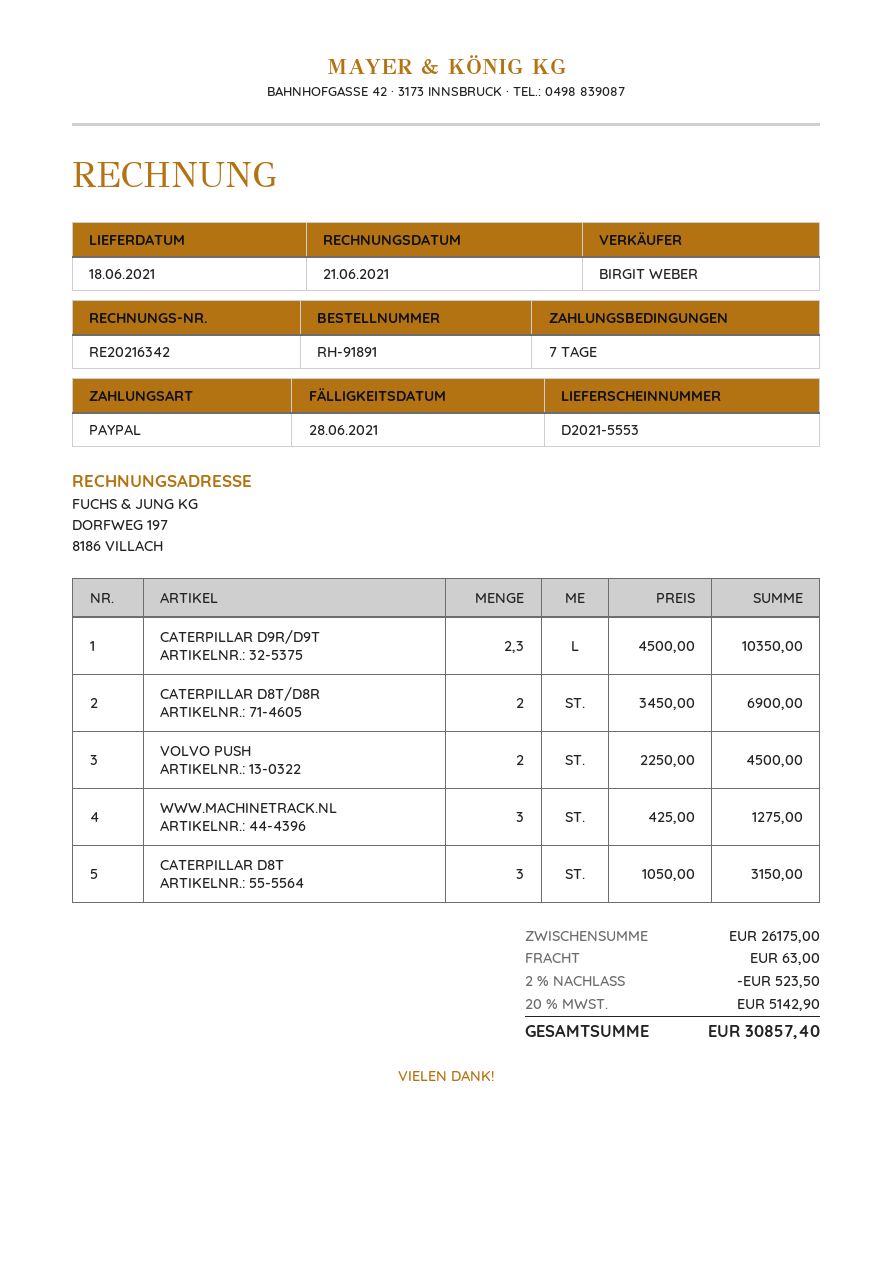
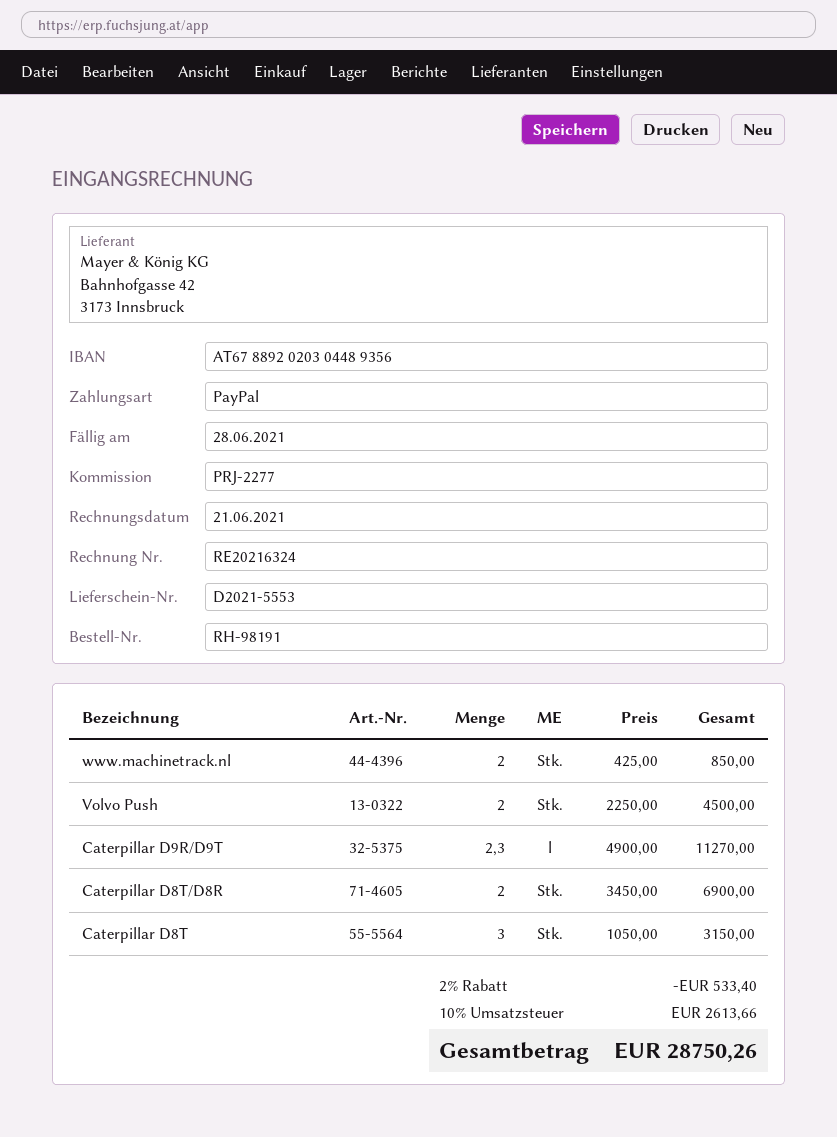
order number: RH-91891 -> RH-98191
invoice number: RE20216342 -> RE20216324
CATERPILLAR D9R/D9T: 2.3 x 4500.00 = 10350.00 -> 2.3 x 4900.00 = 11270.00
WWW.MACHINETRACK.NL: 3 x 425.00 = 1275.00 -> 2 x 425.00 = 850.00
discount: 2% = 523.50 -> 2% = 533.40
shipping: 63.00 -> none
tax: 20% = 5142.90 -> 10% = 2613.66
total: 30857.40 -> 28750.26

